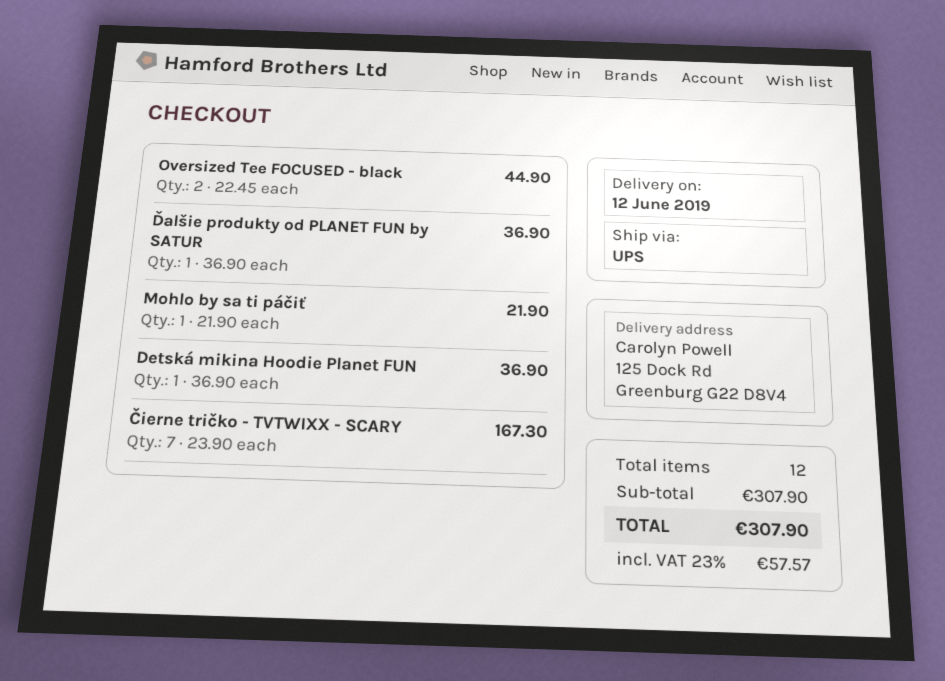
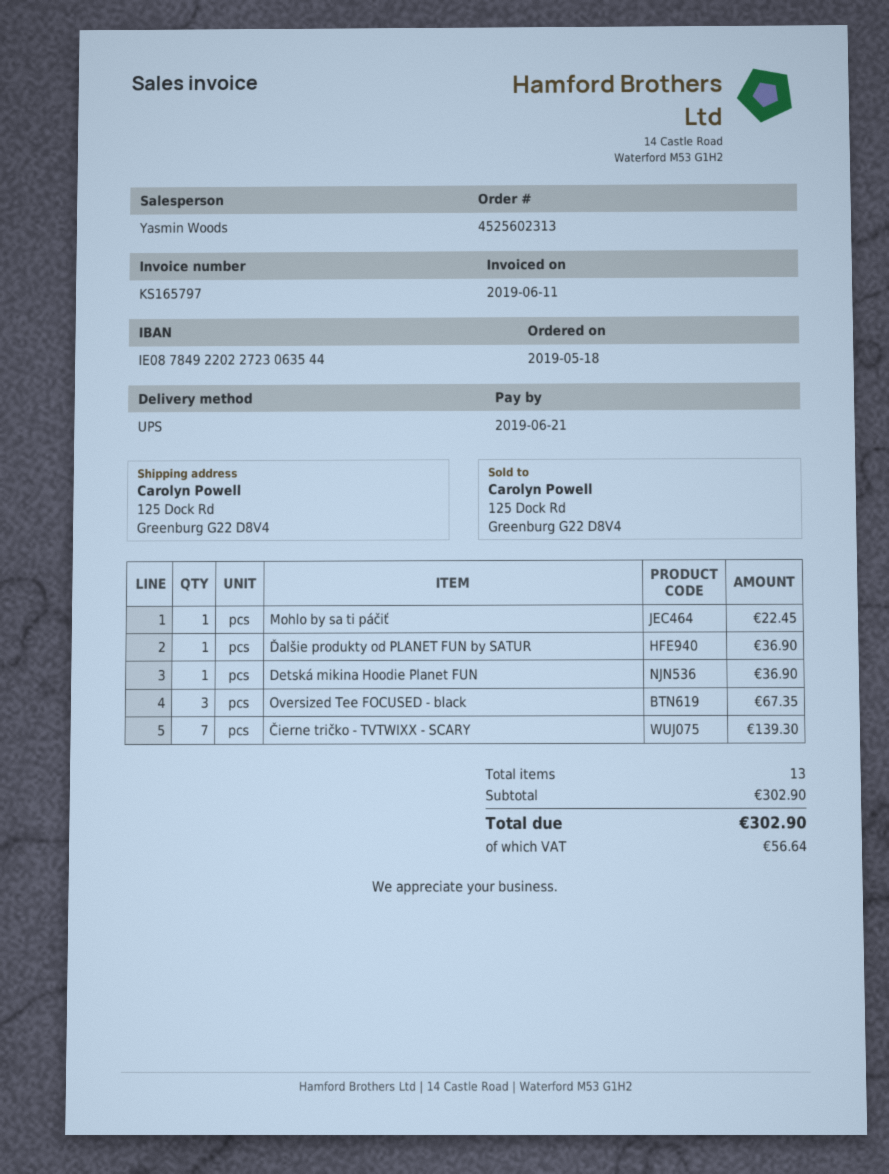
Oversized Tee FOCUSED - black: 2 for 44.90 -> 3 for 67.35
Mohlo by sa ti páčiť: 1 for 21.90 -> 1 for 22.45
Čierne tričko - TVTWIXX - SCARY: 7 for 167.30 -> 7 for 139.30
total quantity: 12 -> 13
subtotal: 307.90 -> 302.90
tax: 57.57 -> 56.64
total: 307.90 -> 302.90

